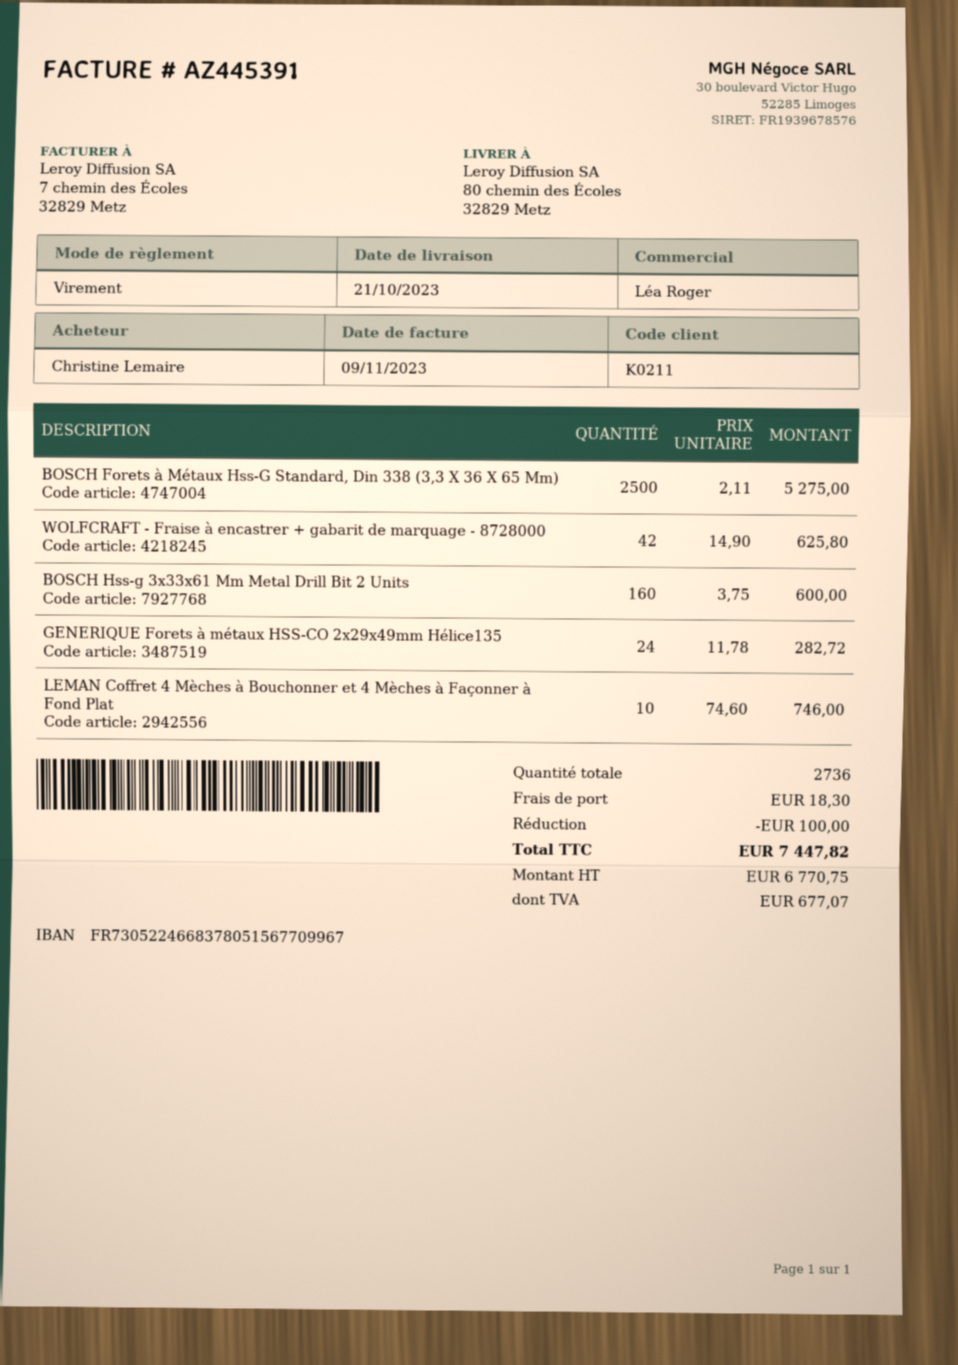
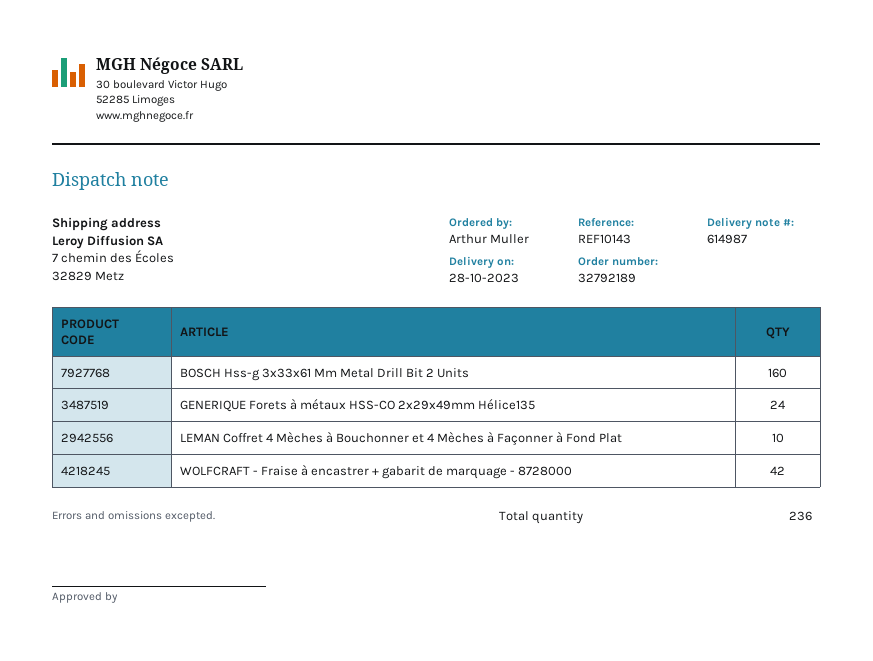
delivery date: 2023-10-21 -> 2023-10-28
ordered by: Christine Lemaire -> Arthur Muller
ship to: 80 chemin des Écoles, 32829 Metz -> 7 chemin des Écoles, 32829 Metz
BOSCH Forets à Métaux Hss-G Standard, Din 338 (3,3 X 36 X 65 Mm): 2500 -> none
total quantity: 2736 -> 236

